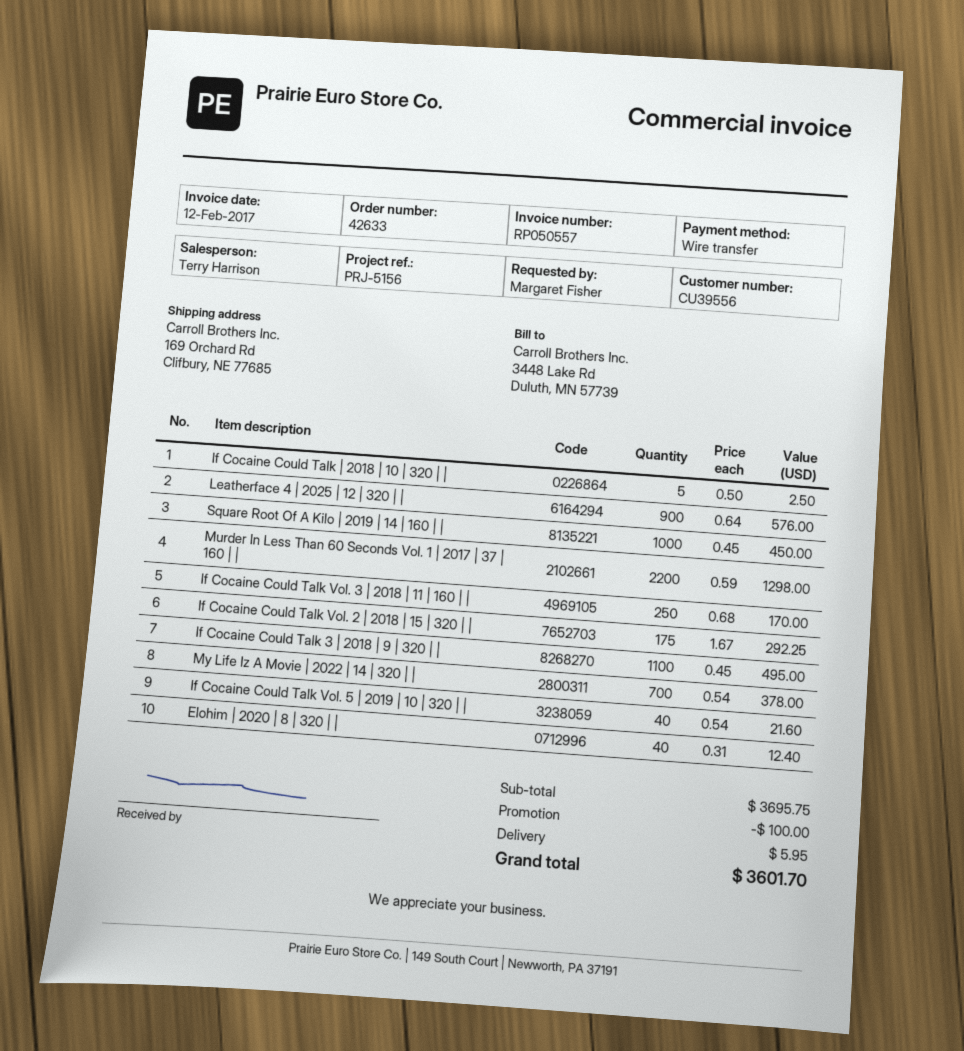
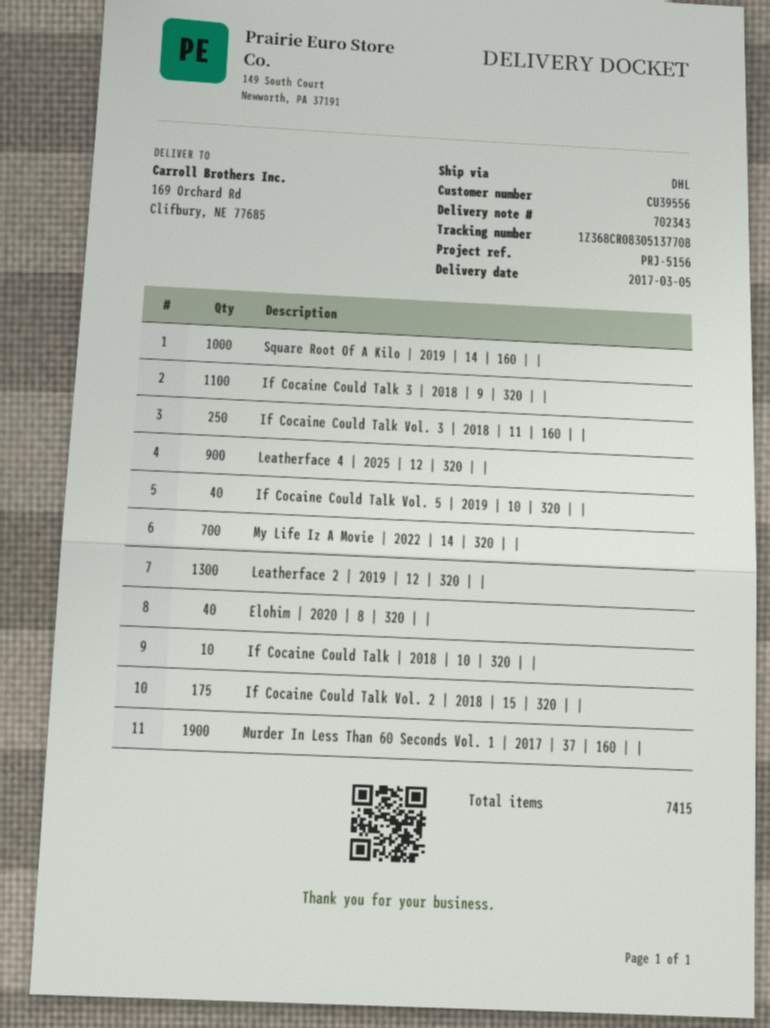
If Cocaine Could Talk | 2018 | 10 | 320 | |: 5 -> 10
Murder In Less Than 60 Seconds Vol. 1 | 2017 | 37 | 160 | |: 2200 -> 1900
Leatherface 2 | 2019 | 12 | 320 | |: none -> 1300

